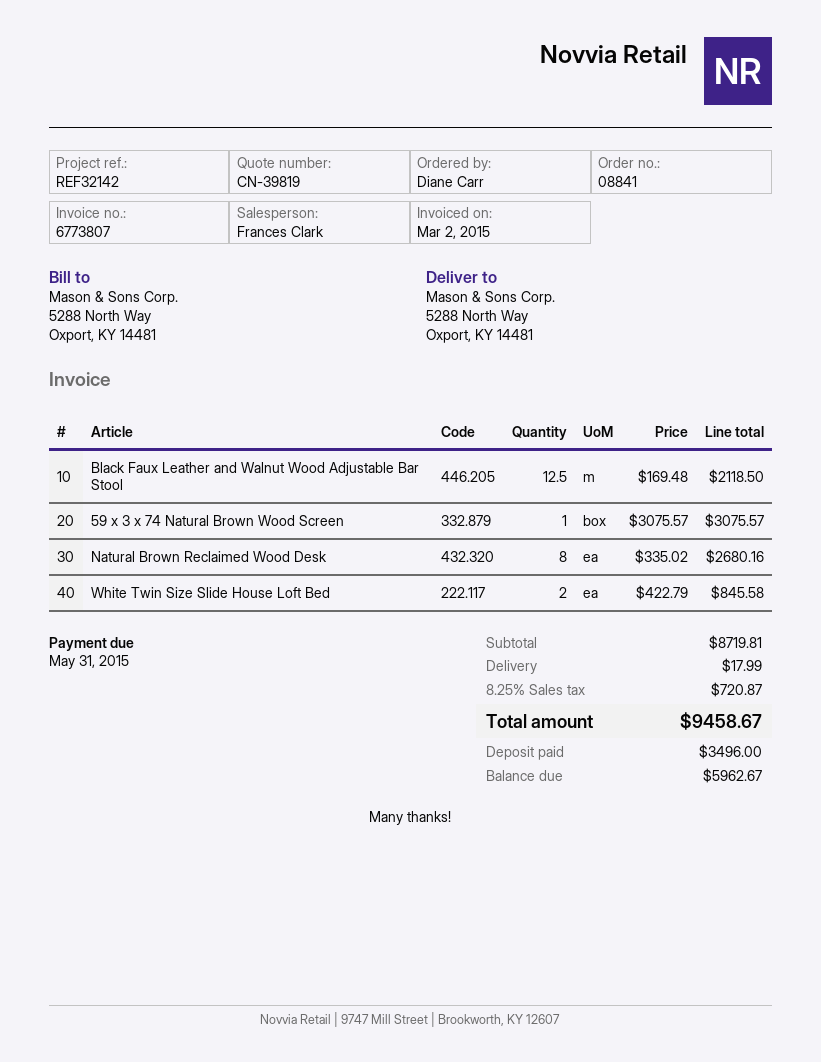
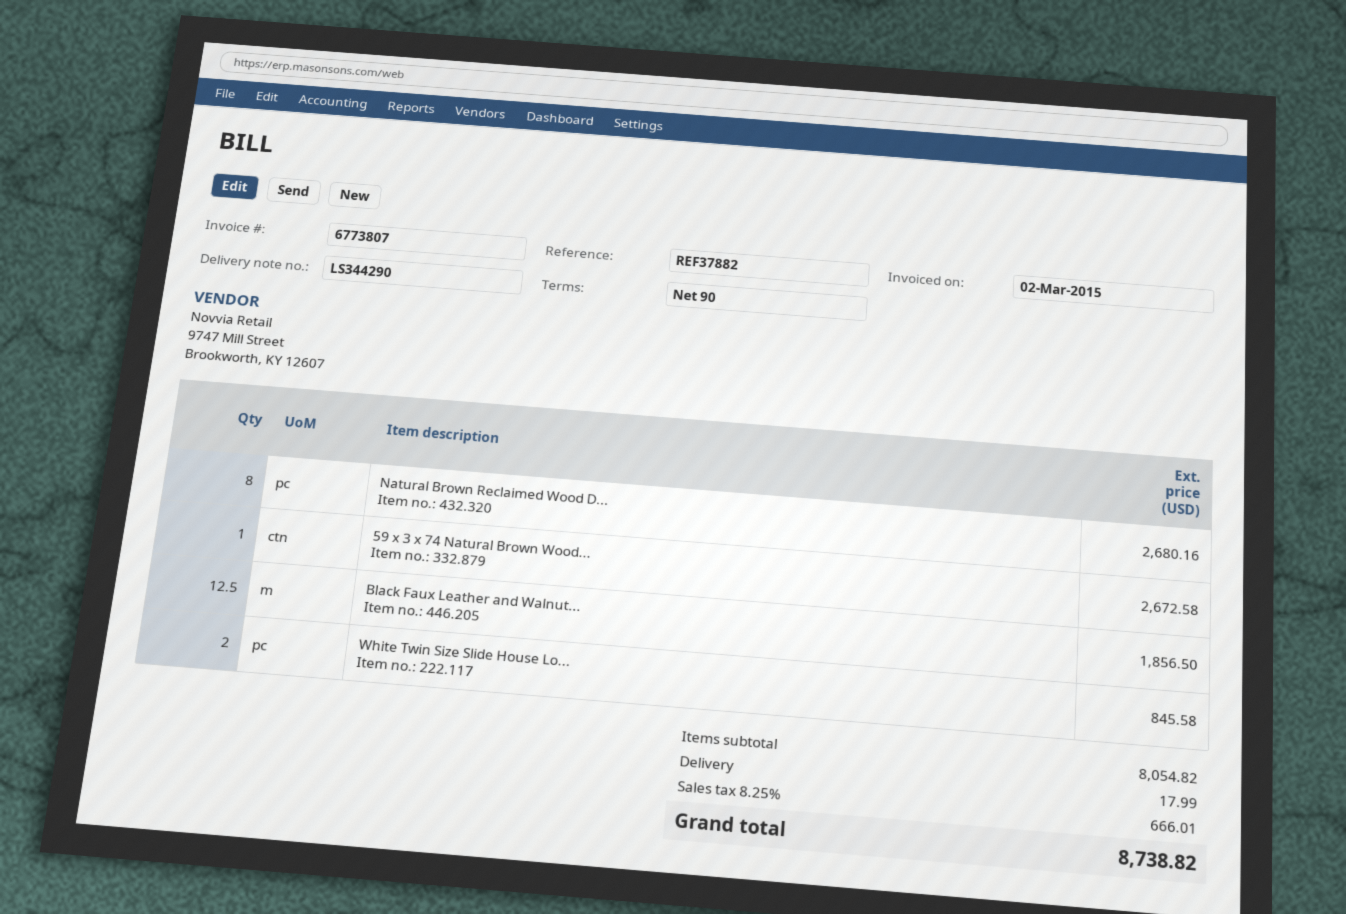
reference: REF32142 -> REF37882
Black Faux Leather and Walnut Wood Adjustable Bar Stool: 12.5 for 2118.50 -> 12.5 for 1856.50
59 x 3 x 74 Natural Brown Wood Screen: 1 for 3075.57 -> 1 for 2672.58
subtotal: 8719.81 -> 8054.82
tax: 8.25% = 720.87 -> 8.25% = 666.01
total: 9458.67 -> 8738.82

